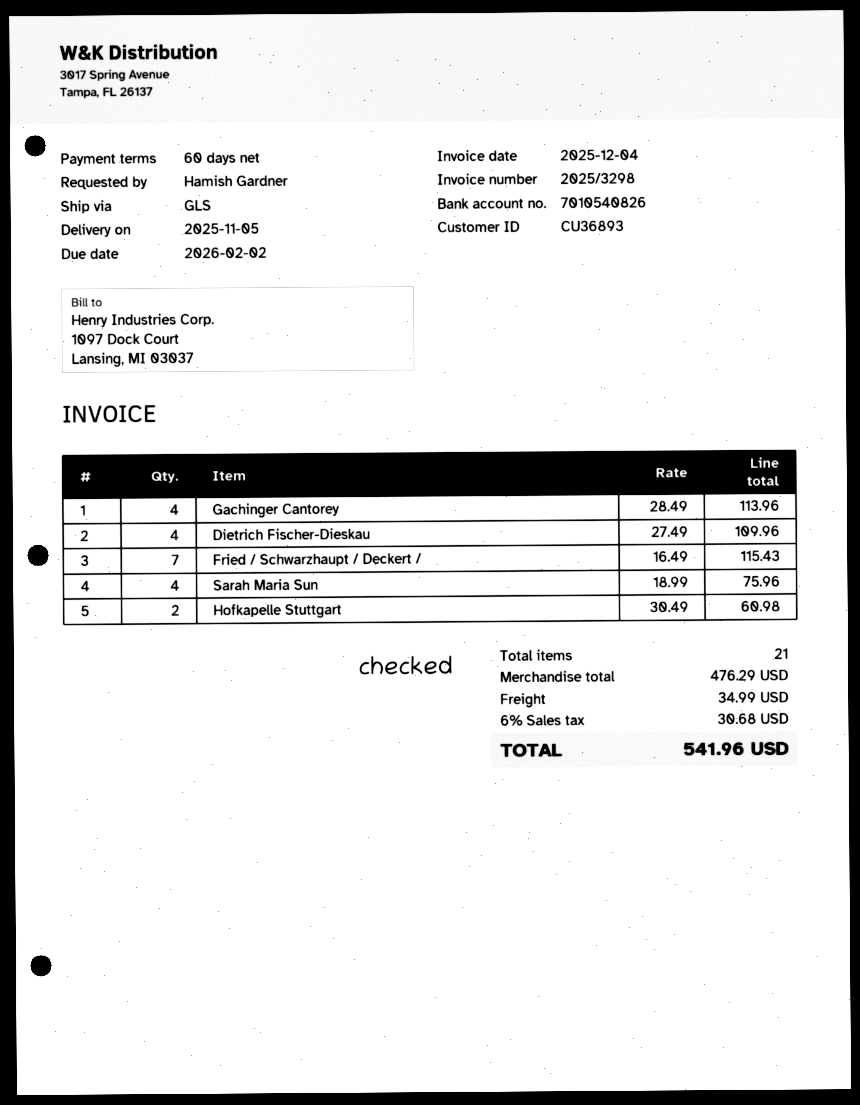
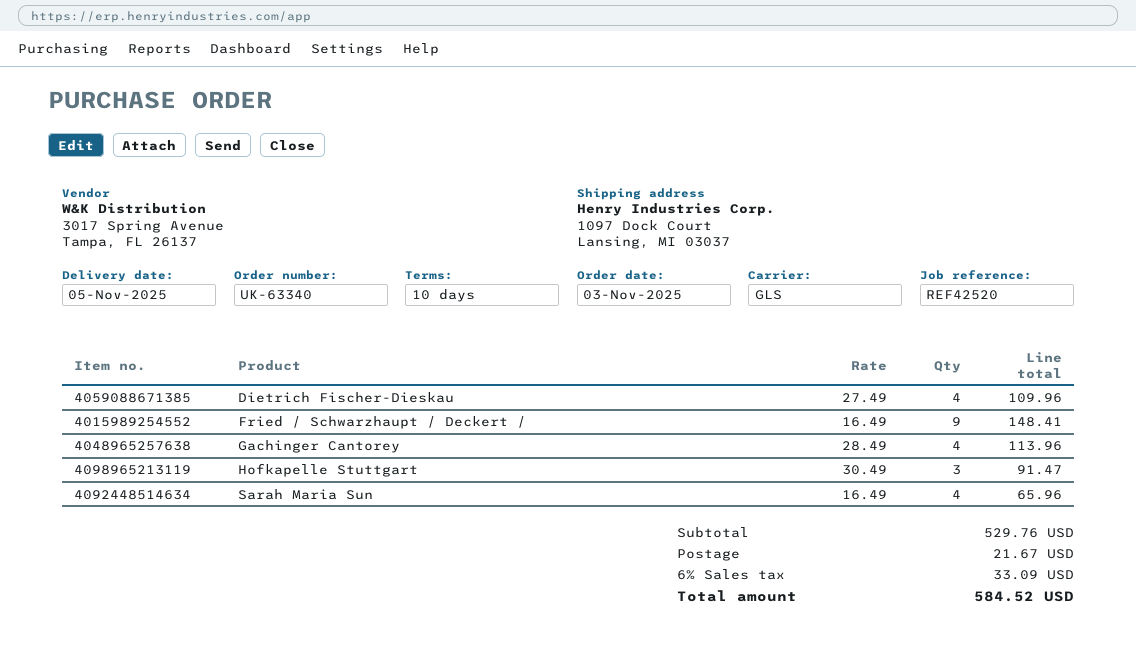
payment terms: 60 days -> 10 days
Fried / Schwarzhaupt / Deckert /: 7 x 16.49 = 115.43 -> 9 x 16.49 = 148.41
Sarah Maria Sun: 4 x 18.99 = 75.96 -> 4 x 16.49 = 65.96
Hofkapelle Stuttgart: 2 x 30.49 = 60.98 -> 3 x 30.49 = 91.47
subtotal: 476.29 -> 529.76
shipping: 34.99 -> 21.67
tax: 6% = 30.68 -> 6% = 33.09
total: 541.96 -> 584.52

